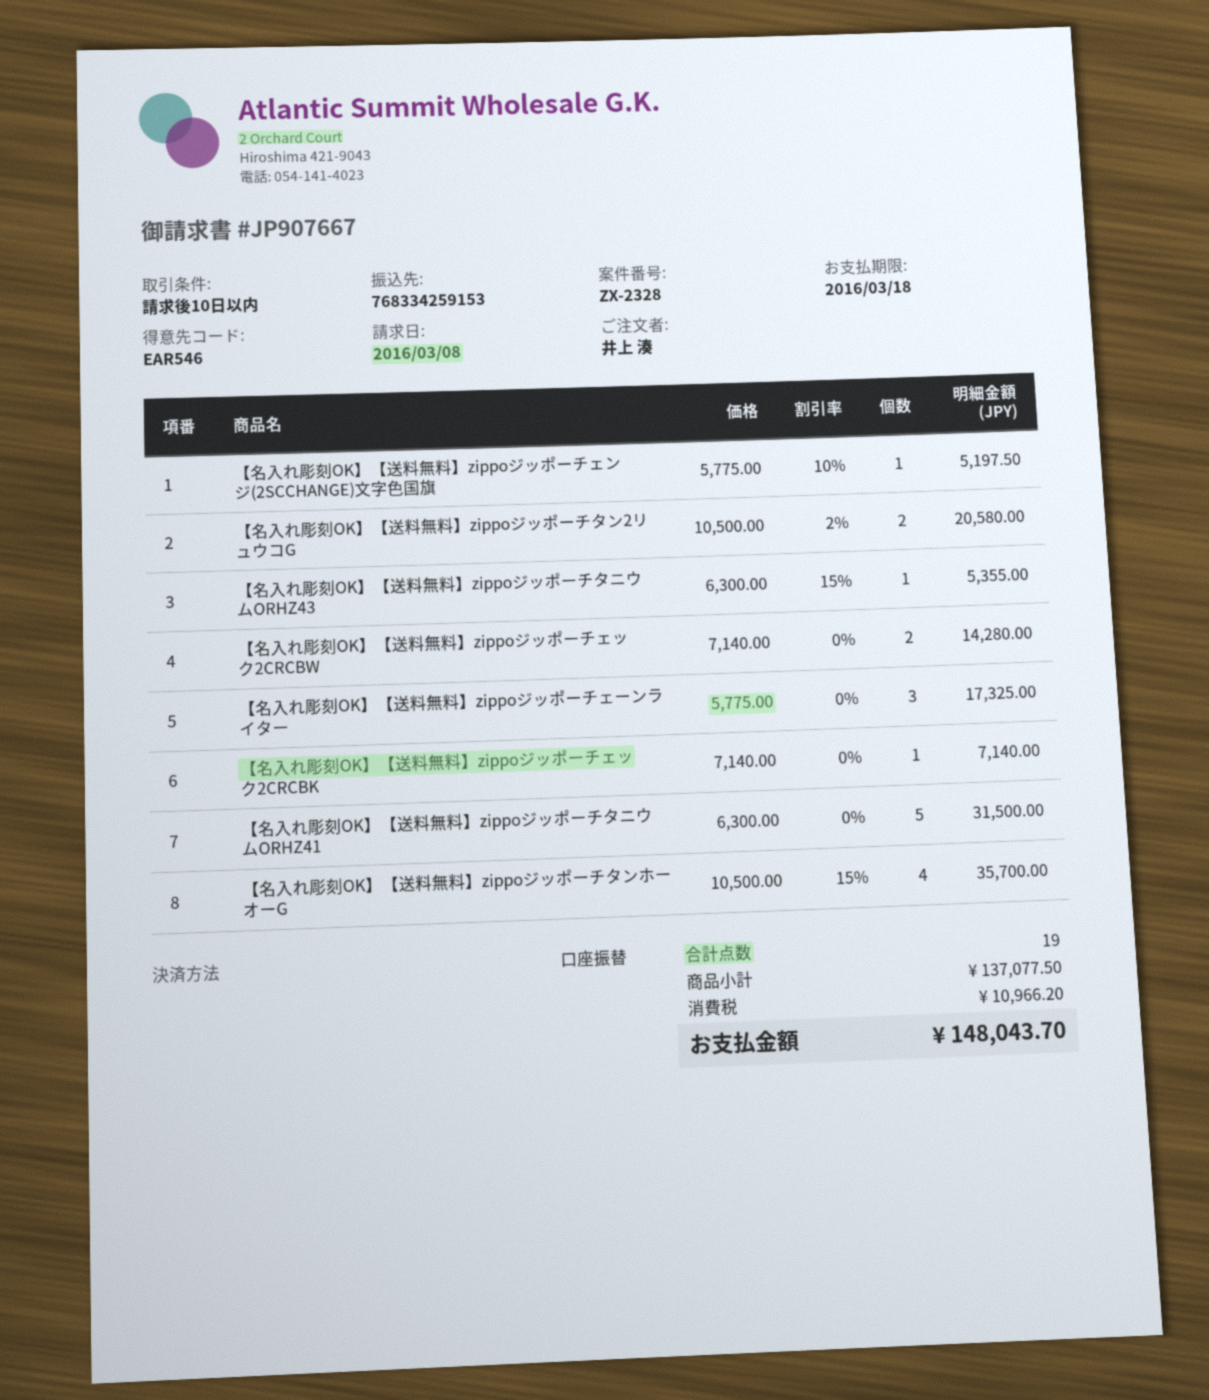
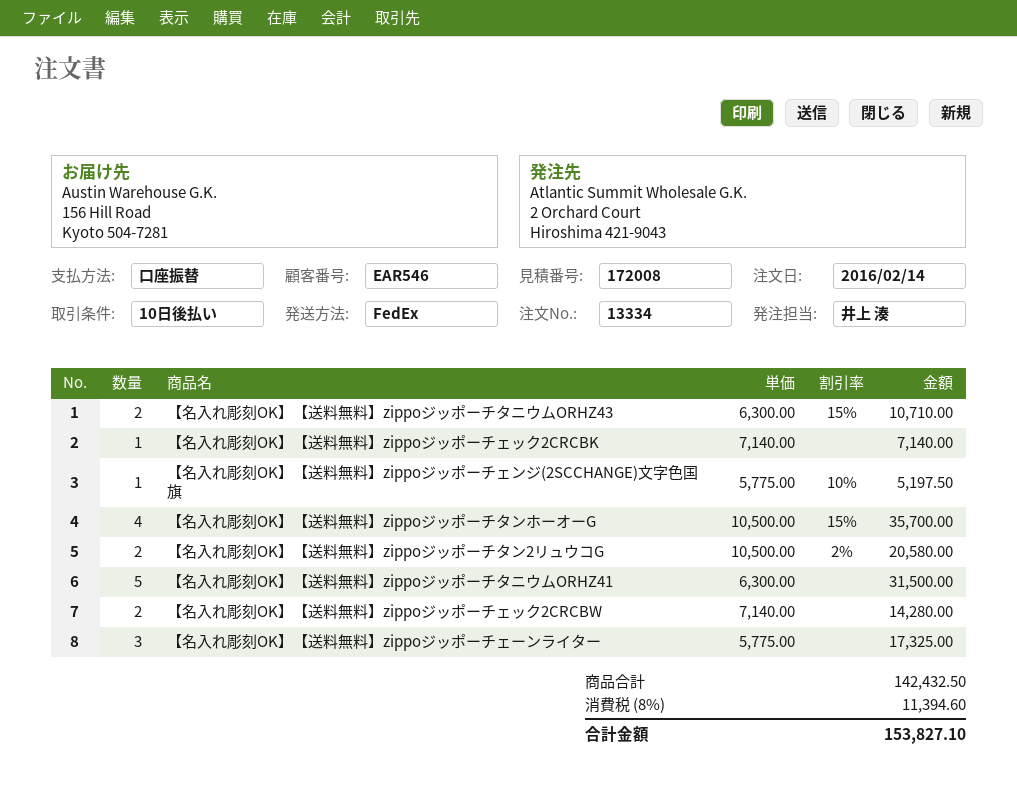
【名入れ彫刻OK】【送料無料】zippoジッポーチタニウムORHZ43: 1 x 6300.00 - 15% = 5355.00 -> 2 x 6300.00 - 15% = 10710.00
subtotal: 137077.50 -> 142432.50
tax: 10966.20 -> 11394.60
total: 148043.70 -> 153827.10

